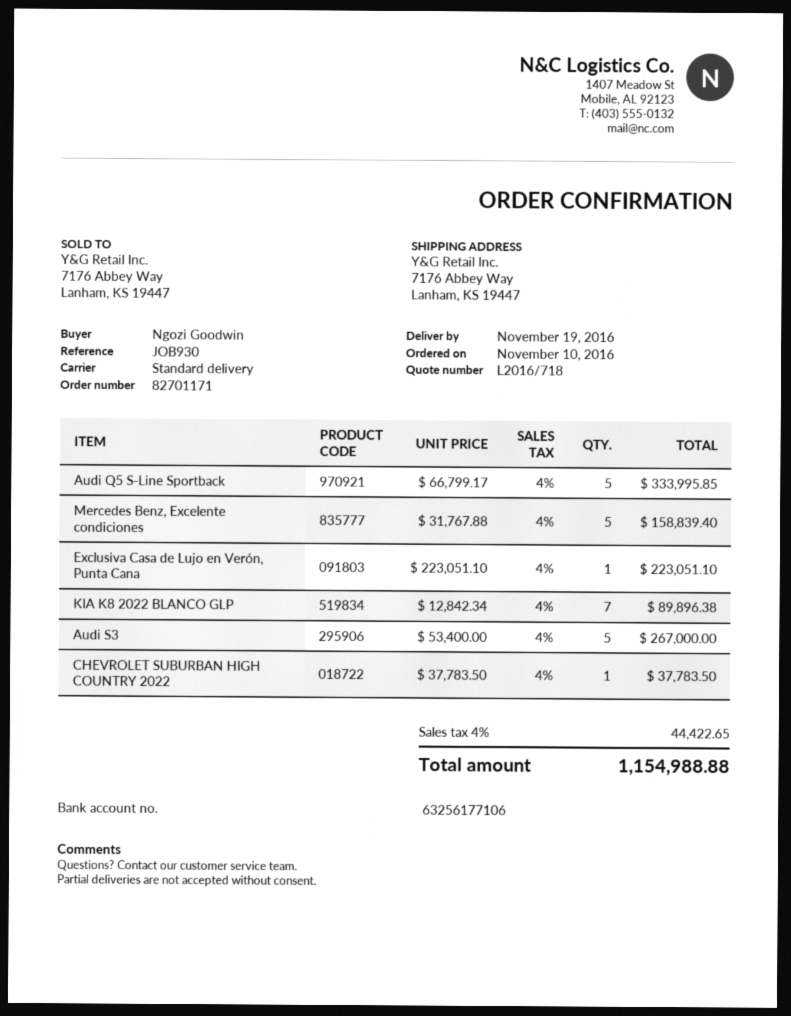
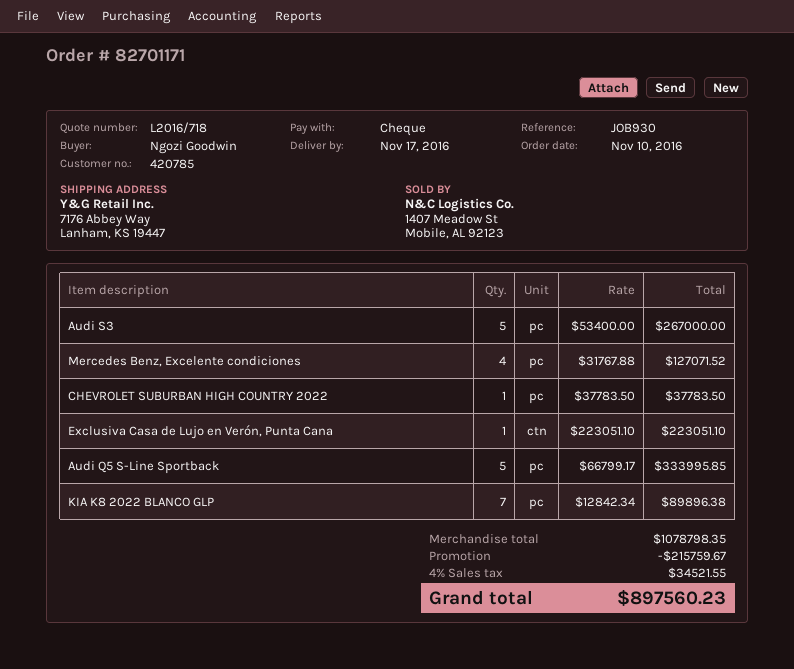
delivery date: 2016-11-19 -> 2016-11-17
Mercedes Benz, Excelente condiciones: 5 x 31767.88 = 158839.40 -> 4 x 31767.88 = 127071.52
discount: none -> 215759.67
tax: 4% = 44422.65 -> 4% = 34521.55
total: 1154988.88 -> 897560.23

